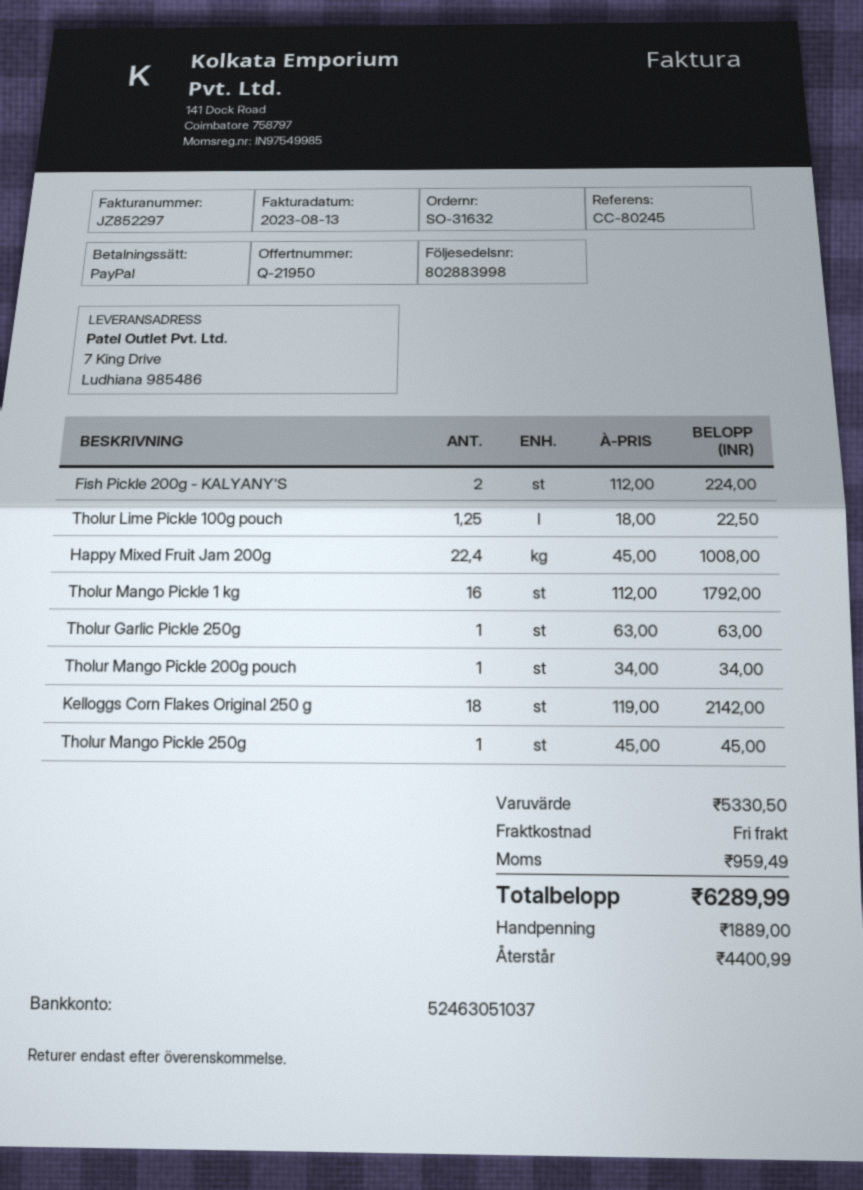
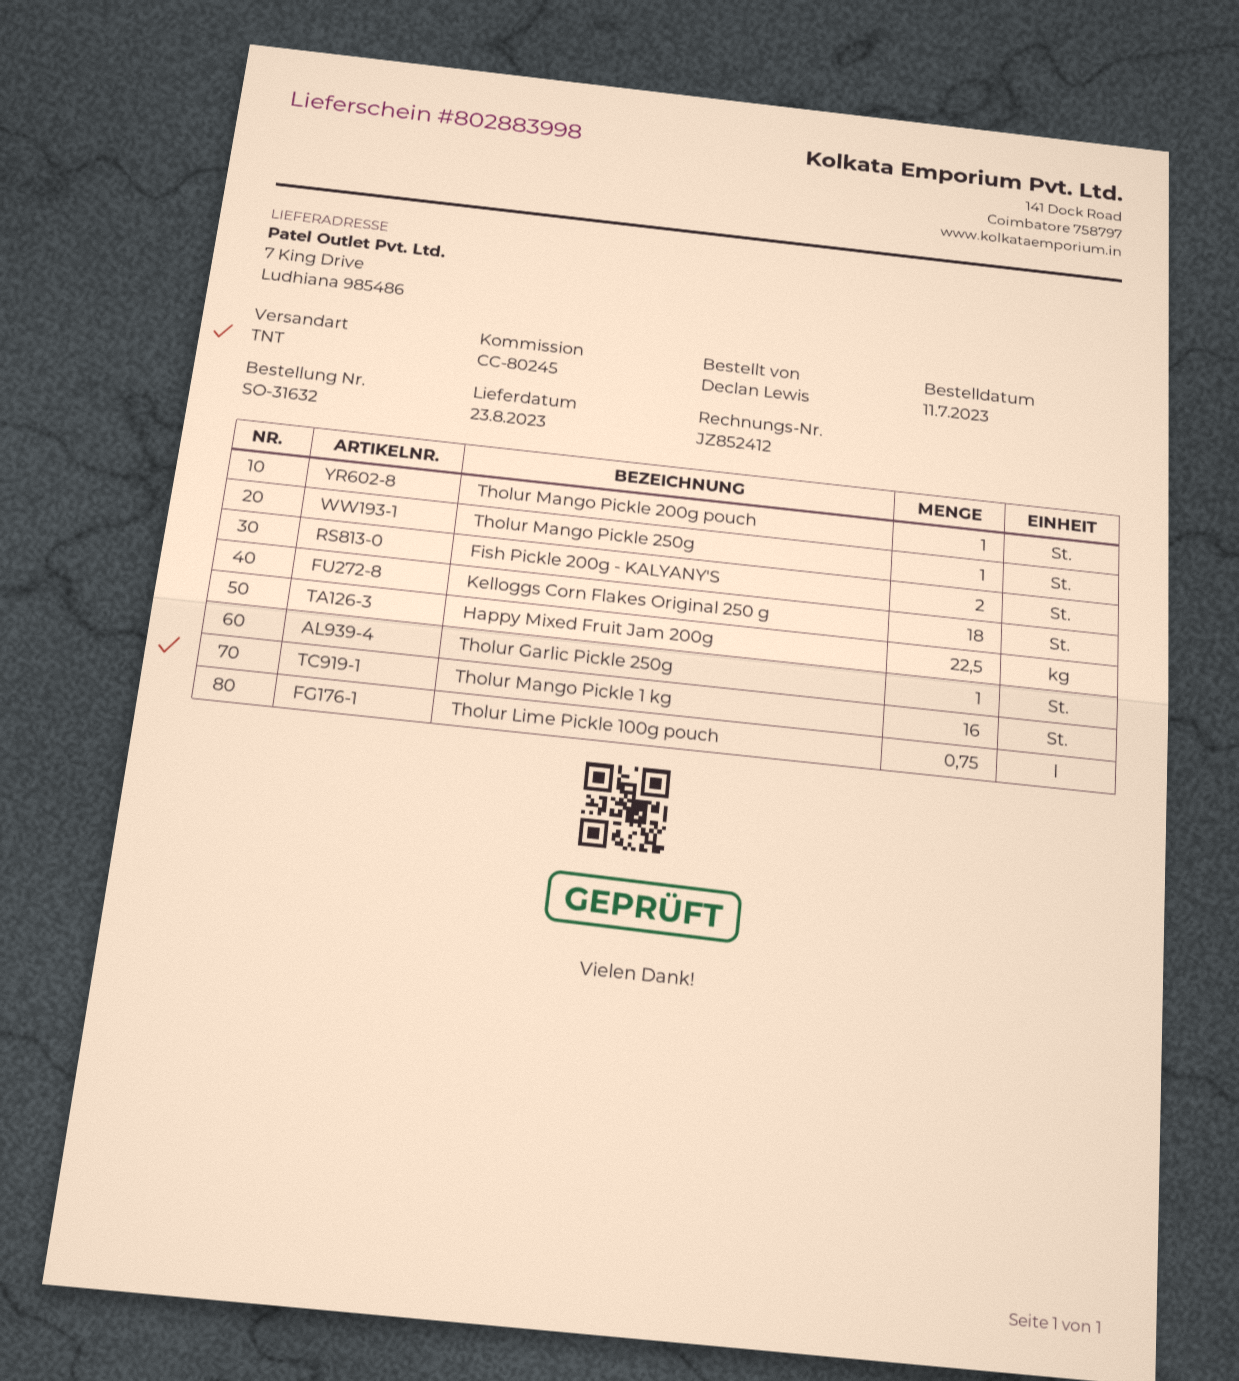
invoice number: JZ852297 -> JZ852412
Tholur Lime Pickle 100g pouch: 1.25 -> 0.75
Happy Mixed Fruit Jam 200g: 22.4 -> 22.5

